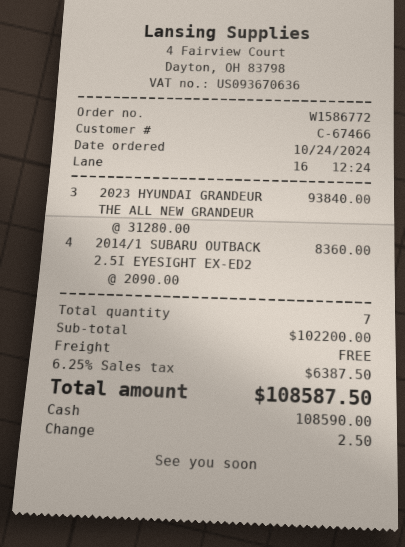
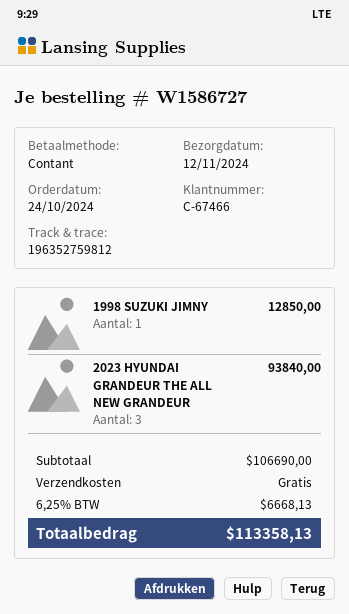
order number: W1586772 -> W1586727
2014/1 SUBARU OUTBACK 2.5I EYESIGHT EX-ED2: 4 for 8360.00 -> none
1998 SUZUKI JIMNY: none -> 1 for 12850.00
subtotal: 102200.00 -> 106690.00
tax: 6.25% = 6387.50 -> 6.25% = 6668.13
total: 108587.50 -> 113358.13

